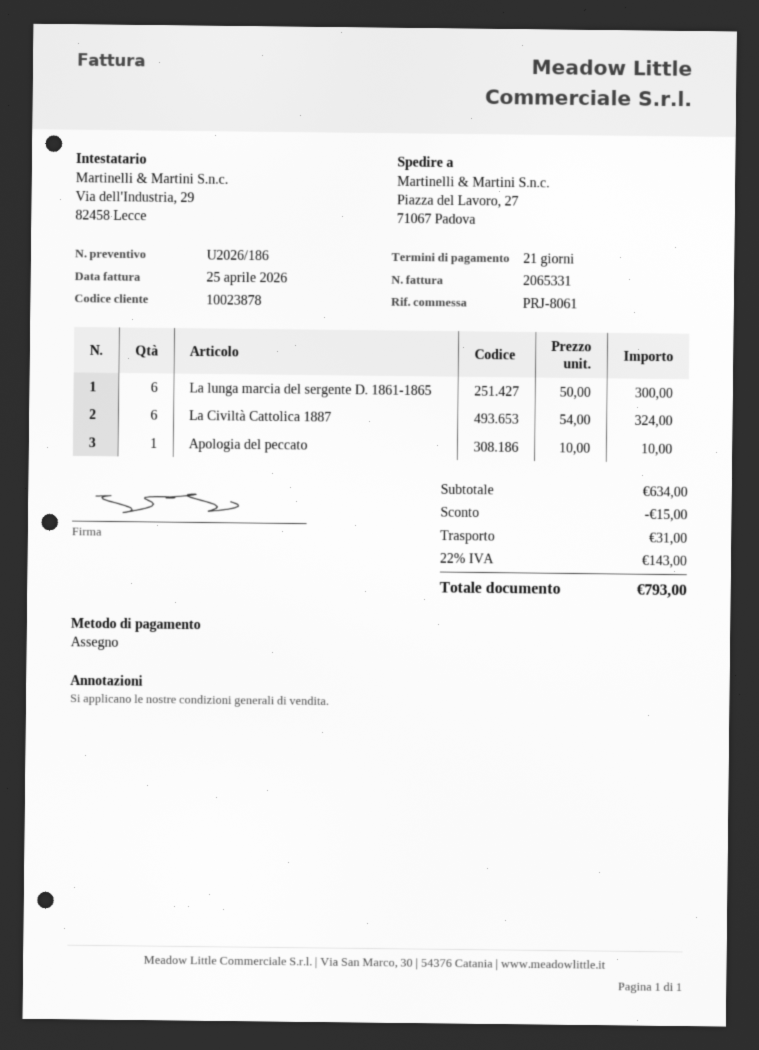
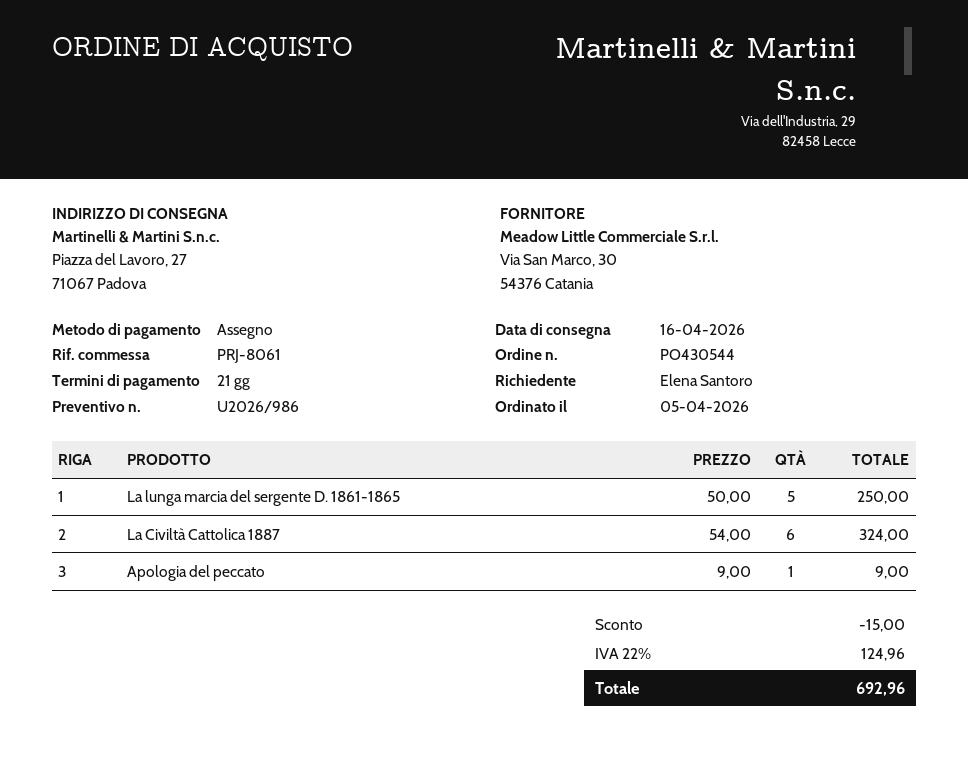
quote number: U2026/186 -> U2026/986
La lunga marcia del sergente D. 1861-1865: 6 x 50.00 = 300.00 -> 5 x 50.00 = 250.00
Apologia del peccato: 1 x 10.00 = 10.00 -> 1 x 9.00 = 9.00
shipping: 31.00 -> none
tax: 22% = 143.00 -> 22% = 124.96
total: 793.00 -> 692.96

